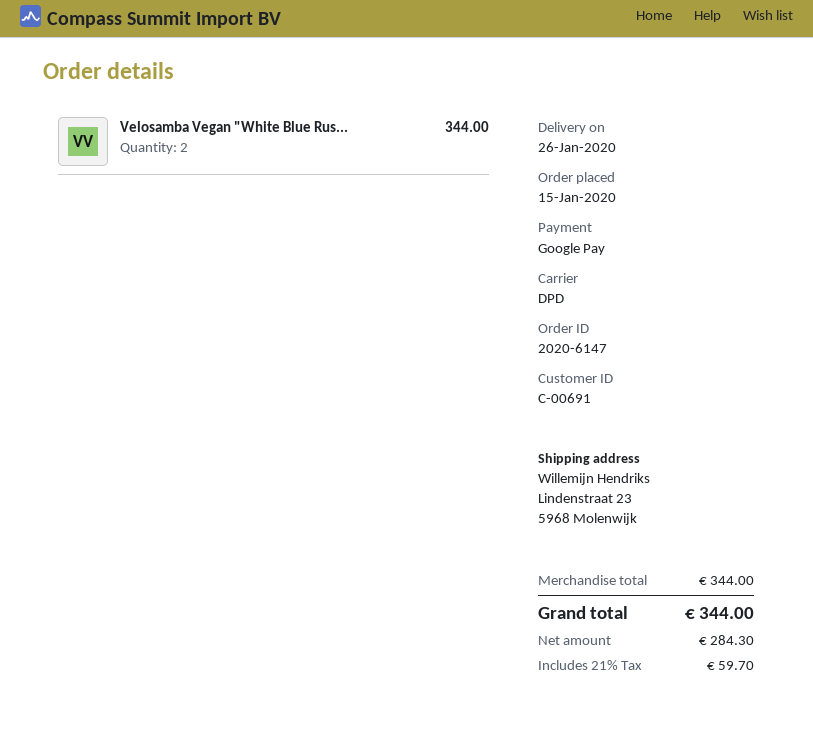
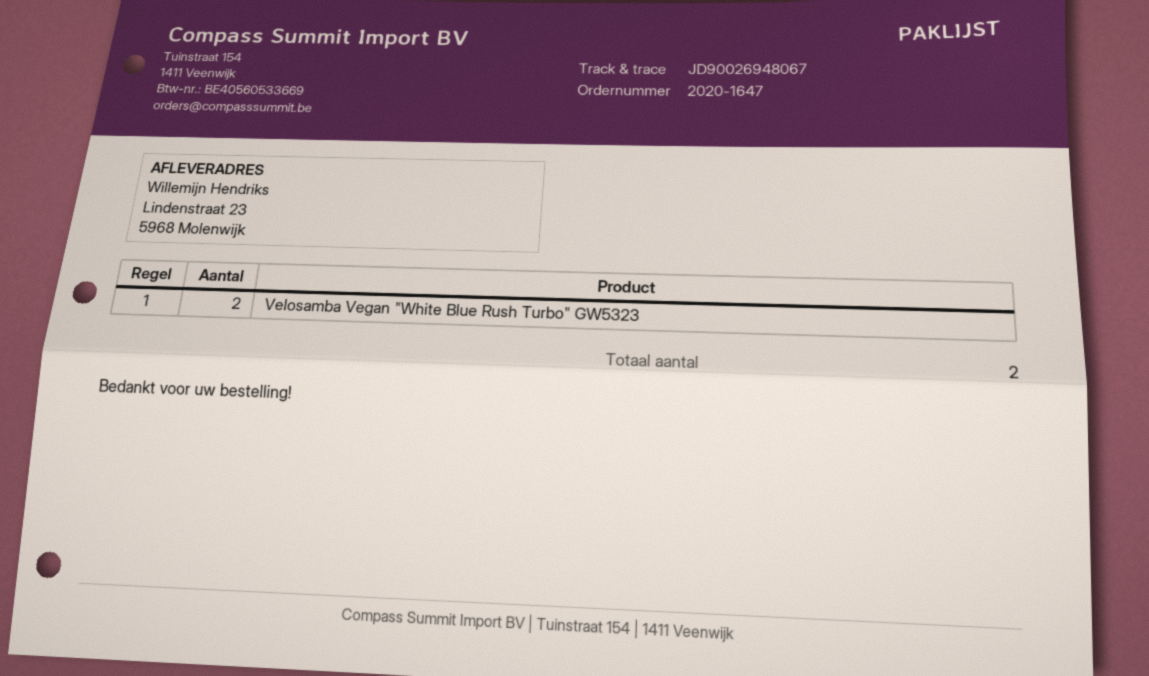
order number: 2020-6147 -> 2020-1647

